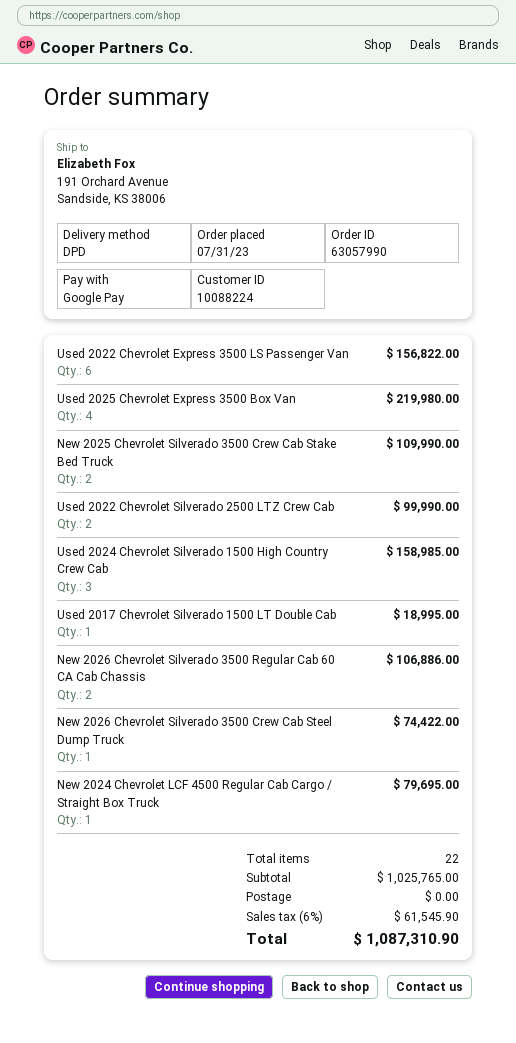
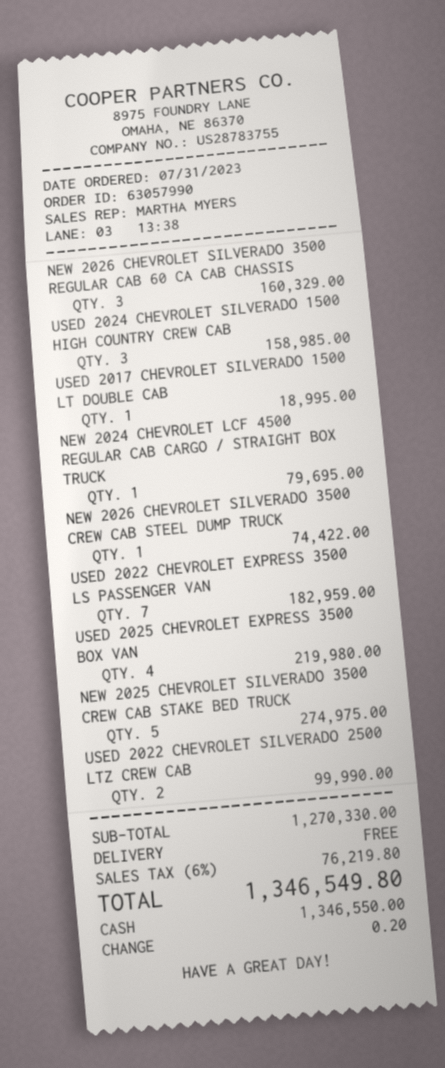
payment method: Google Pay -> cash
Used 2022 Chevrolet Express 3500 LS Passenger Van: 6 for 156822.00 -> 7 for 182959.00
New 2025 Chevrolet Silverado 3500 Crew Cab Stake Bed Truck: 2 for 109990.00 -> 5 for 274975.00
New 2026 Chevrolet Silverado 3500 Regular Cab 60 CA Cab Chassis: 2 for 106886.00 -> 3 for 160329.00
subtotal: 1025765.00 -> 1270330.00
tax: 6% = 61545.90 -> 6% = 76219.80
total: 1087310.90 -> 1346549.80

